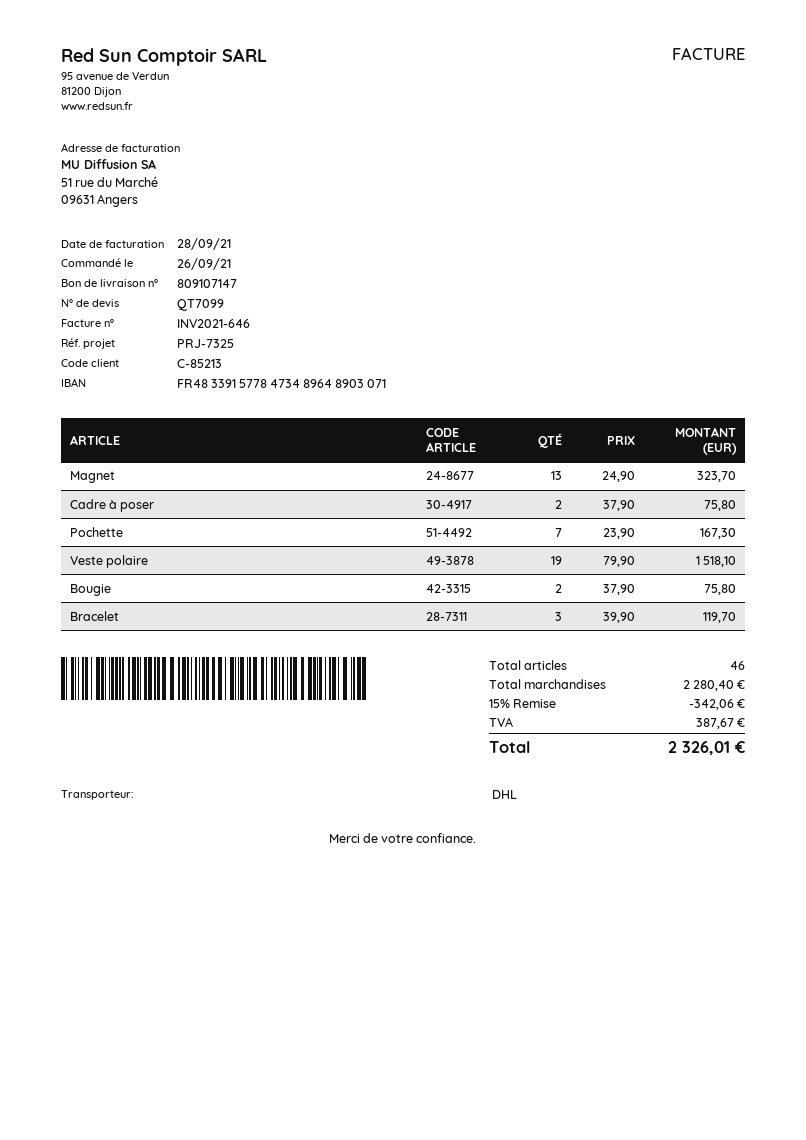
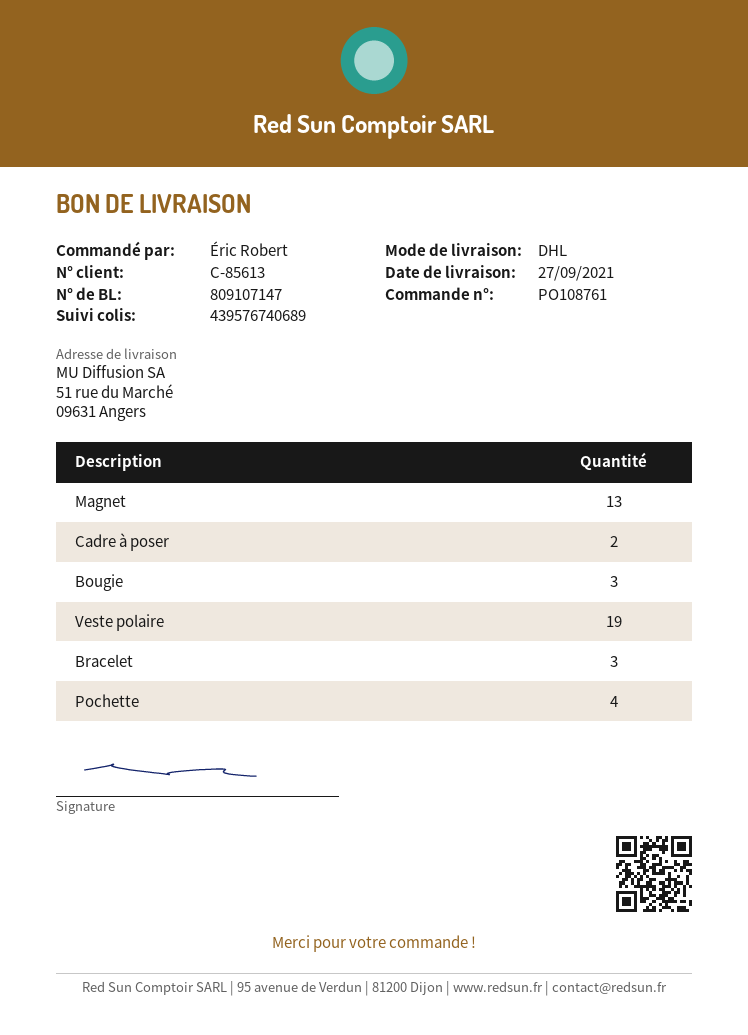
customer number: C-85213 -> C-85613
Pochette: 7 -> 4
Bougie: 2 -> 3

